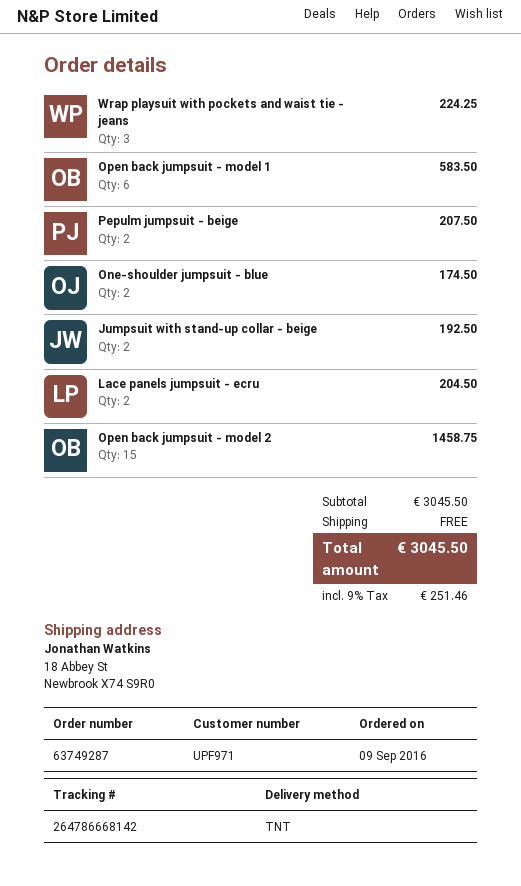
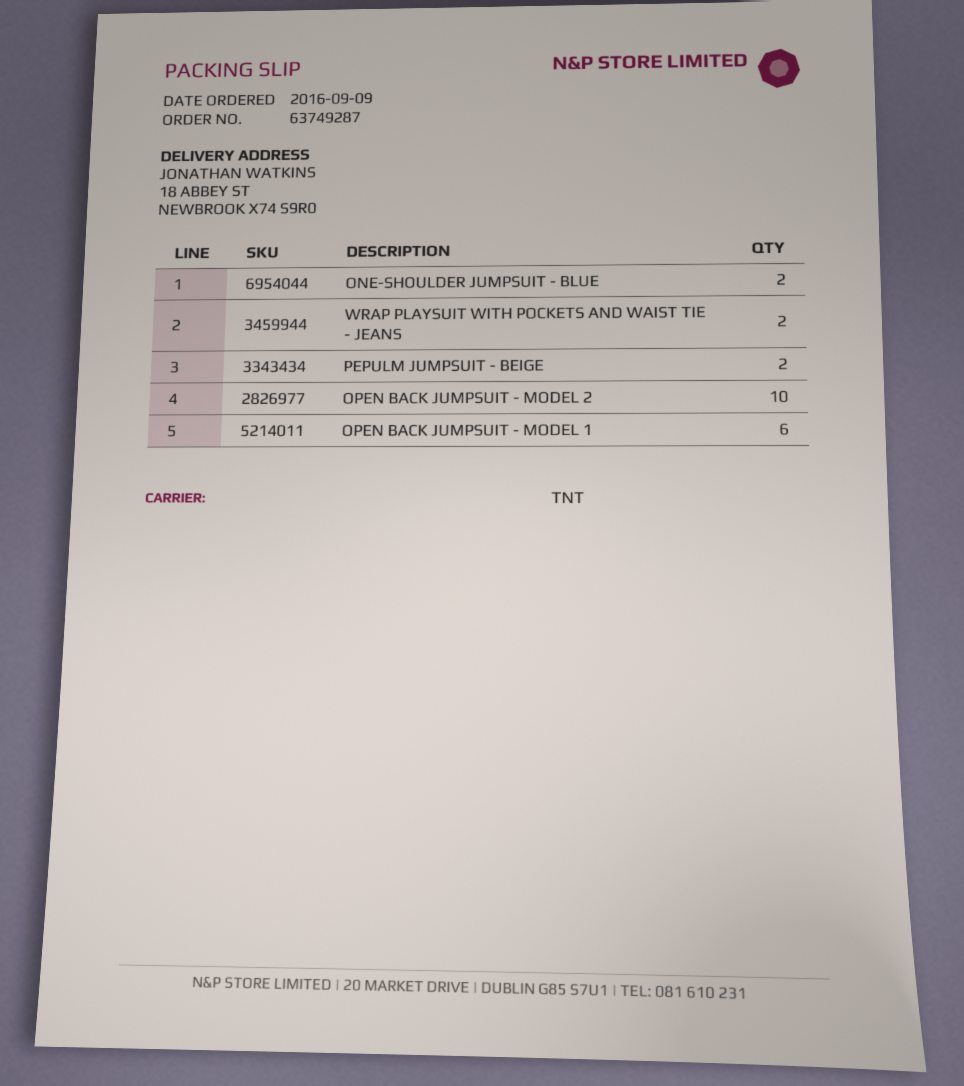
Wrap playsuit with pockets and waist tie - jeans: 3 -> 2
Jumpsuit with stand-up collar - beige: 2 -> none
Lace panels jumpsuit - ecru: 2 -> none
Open back jumpsuit - model 2: 15 -> 10

